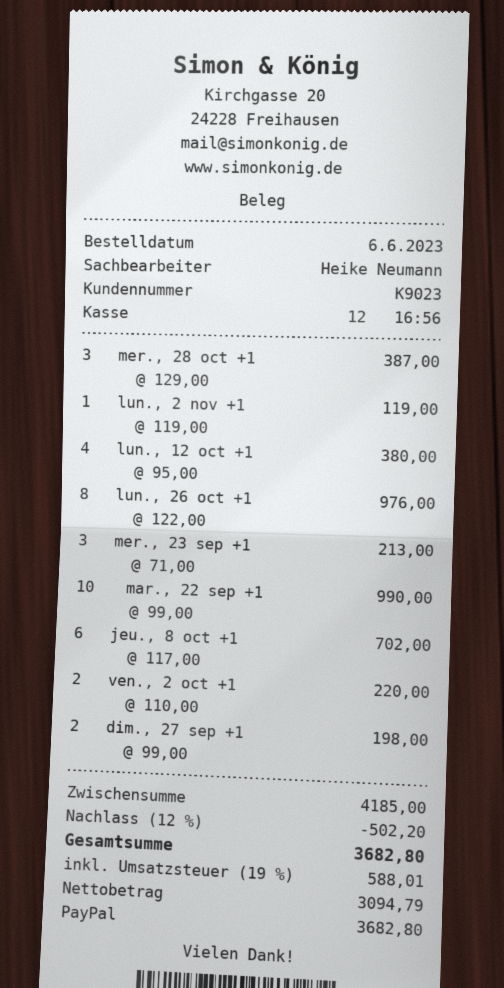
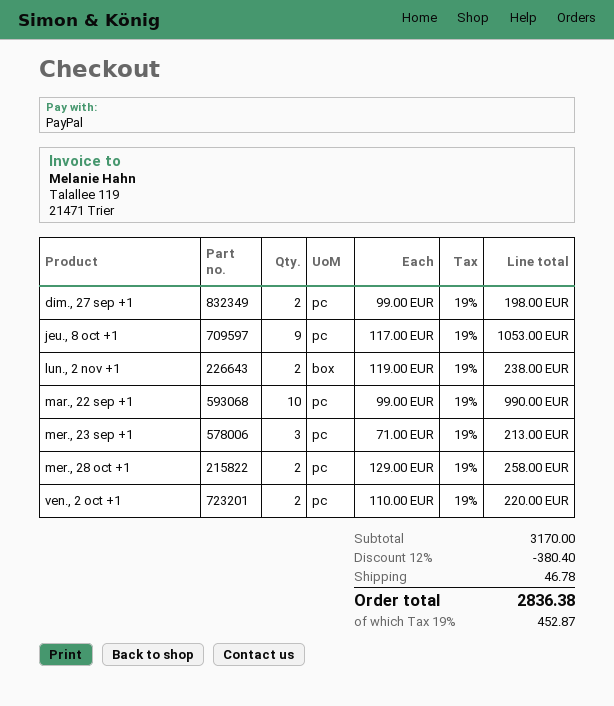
mer., 28 oct +1: 3 x 129.00 = 387.00 -> 2 x 129.00 = 258.00
lun., 2 nov +1: 1 x 119.00 = 119.00 -> 2 x 119.00 = 238.00
lun., 12 oct +1: 4 x 95.00 = 380.00 -> none
lun., 26 oct +1: 8 x 122.00 = 976.00 -> none
jeu., 8 oct +1: 6 x 117.00 = 702.00 -> 9 x 117.00 = 1053.00
subtotal: 4185.00 -> 3170.00
discount: 12% = 502.20 -> 12% = 380.40
shipping: none -> 46.78
tax: 19% = 588.01 -> 19% = 452.87
total: 3682.80 -> 2836.38

